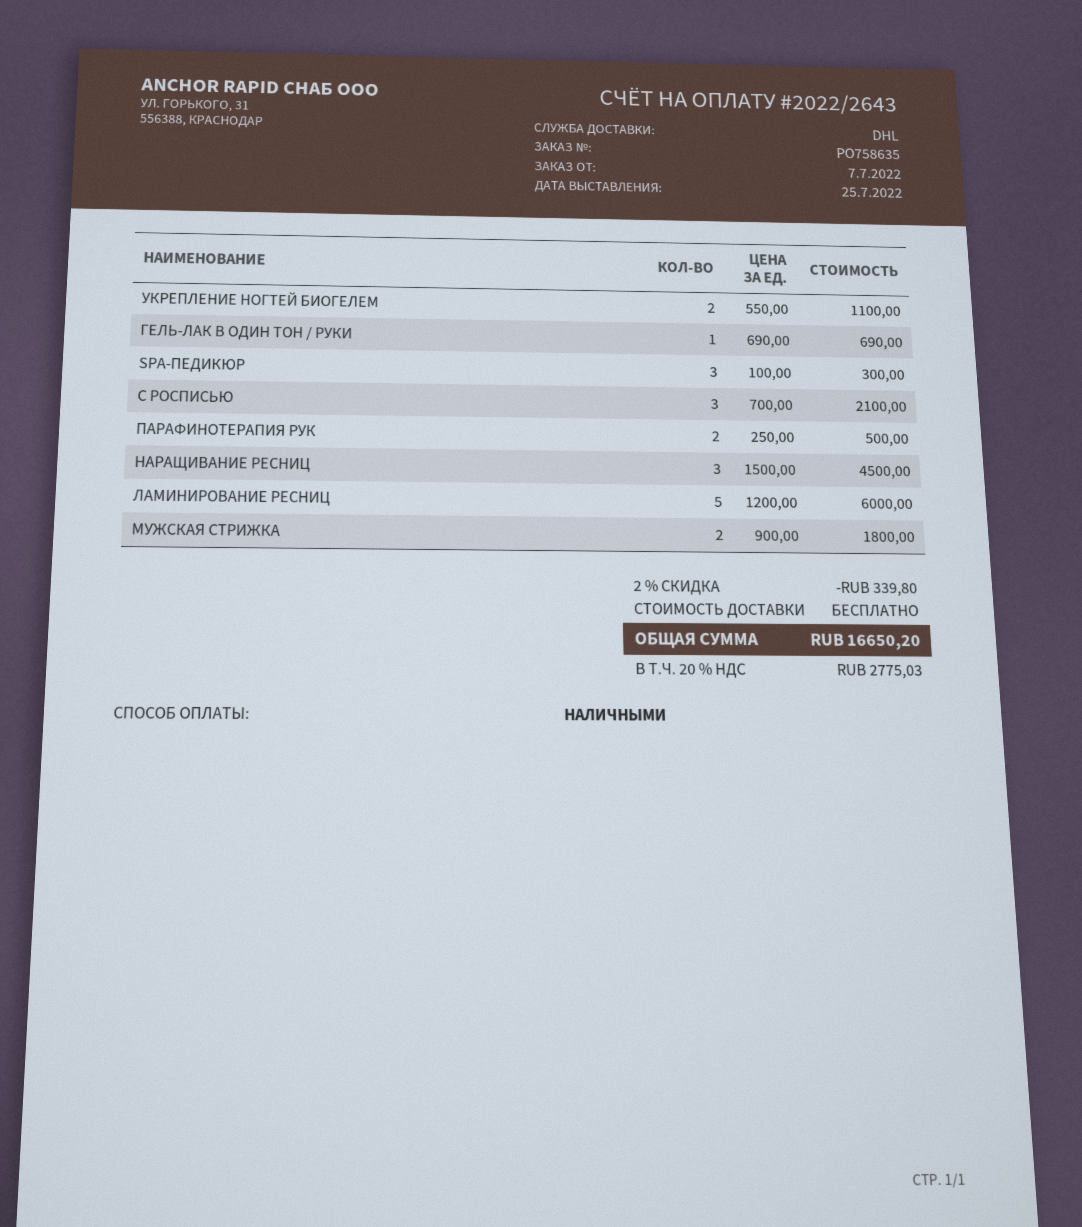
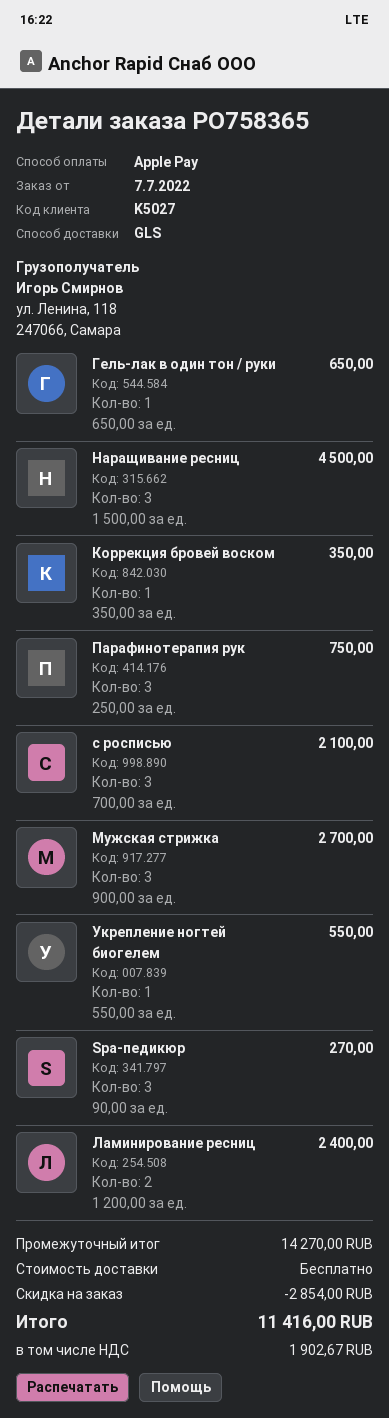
order number: PO758635 -> PO758365
payment method: cash -> Apple Pay
shipping method: DHL -> GLS
УКРЕПЛЕНИЕ НОГТЕЙ БИОГЕЛЕМ: 2 x 550.00 = 1100.00 -> 1 x 550.00 = 550.00
ГЕЛЬ-ЛАК В ОДИН ТОН / РУКИ: 1 x 690.00 = 690.00 -> 1 x 650.00 = 650.00
SPA-ПЕДИКЮР: 3 x 100.00 = 300.00 -> 3 x 90.00 = 270.00
ПАРАФИНОТЕРАПИЯ РУК: 2 x 250.00 = 500.00 -> 3 x 250.00 = 750.00
ЛАМИНИРОВАНИЕ РЕСНИЦ: 5 x 1200.00 = 6000.00 -> 2 x 1200.00 = 2400.00
МУЖСКАЯ СТРИЖКА: 2 x 900.00 = 1800.00 -> 3 x 900.00 = 2700.00
Коррекция бровей воском: none -> 1 x 350.00 = 350.00
discount: 339.80 -> 2854.00
tax: 2775.03 -> 1902.67
total: 16650.20 -> 11416.00

